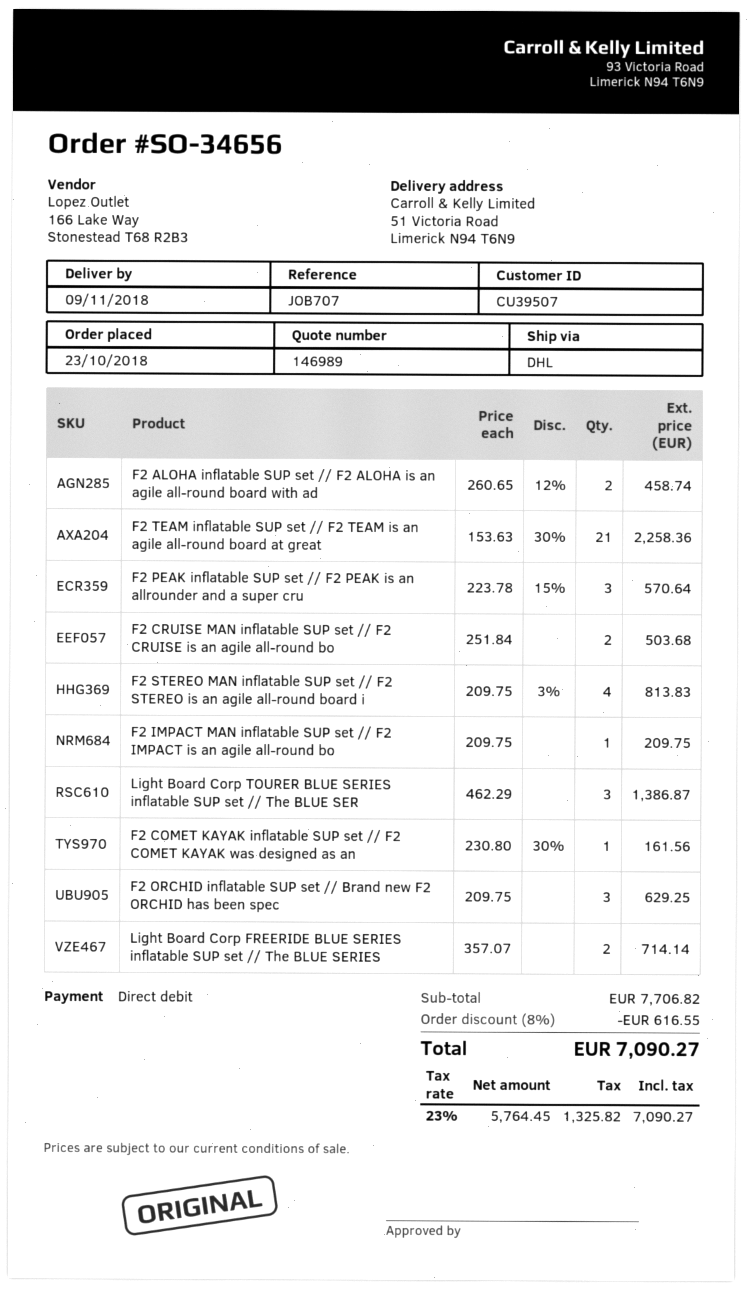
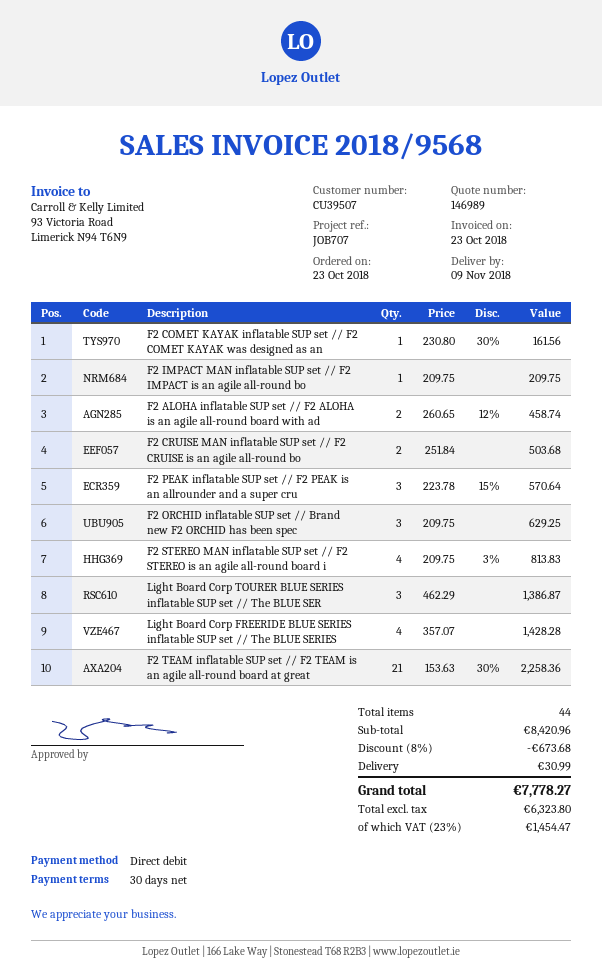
Light Board Corp FREERIDE BLUE SERIES inflatable SUP set // The BLUE SERIES: 2 x 357.07 = 714.14 -> 4 x 357.07 = 1428.28
subtotal: 7706.82 -> 8420.96
discount: 8% = 616.55 -> 8% = 673.68
shipping: none -> 30.99
net: 5764.45 -> 6323.80
tax: 23% = 1325.82 -> 23% = 1454.47
total: 7090.27 -> 7778.27

